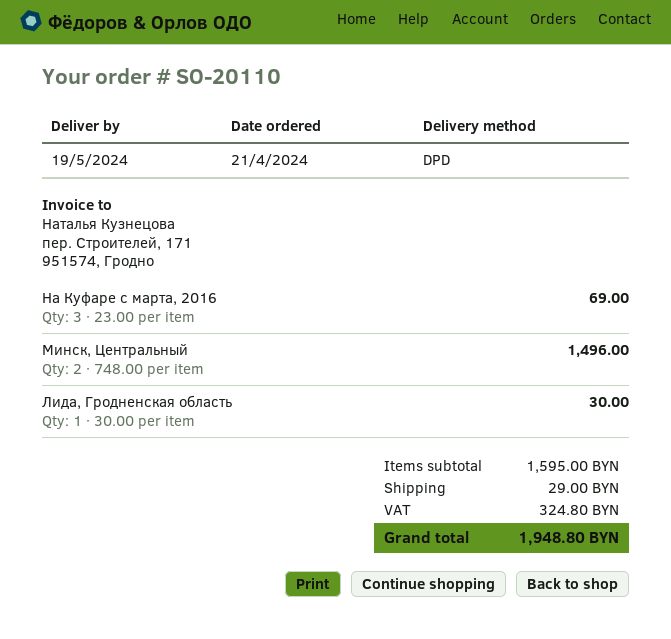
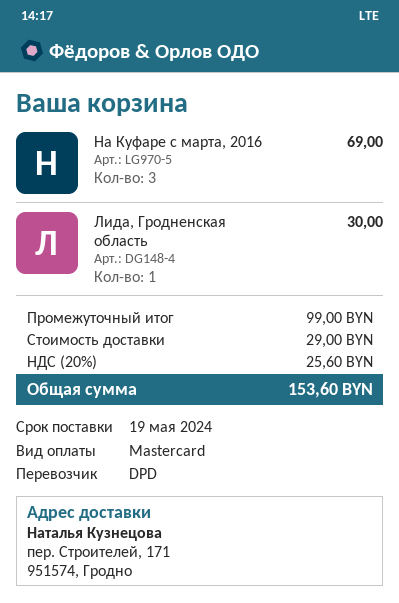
Минск, Центральный: 2 for 1496.00 -> none
subtotal: 1595.00 -> 99.00
tax: 324.80 -> 25.60
total: 1948.80 -> 153.60

